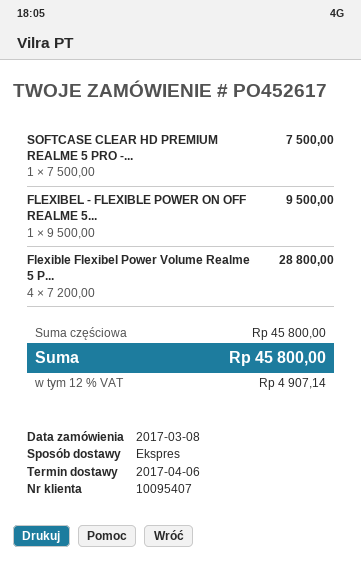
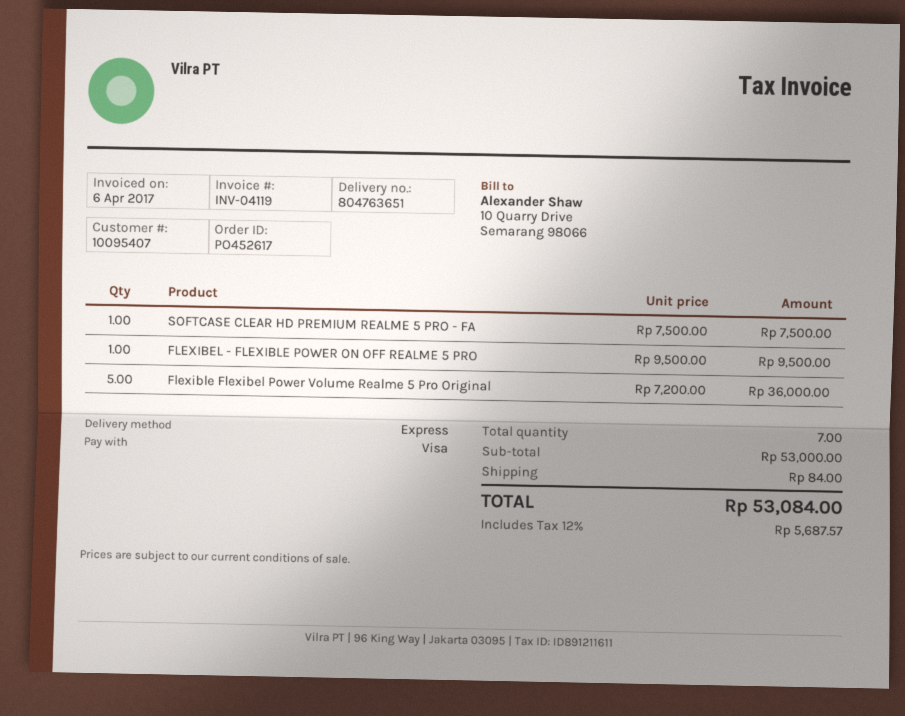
Flexible Flexibel Power Volume Realme 5 P...: 4 x 7200.00 = 28800.00 -> 5 x 7200.00 = 36000.00
subtotal: 45800.00 -> 53000.00
shipping: none -> 84.00
tax: 12% = 4907.14 -> 12% = 5687.57
total: 45800.00 -> 53084.00

